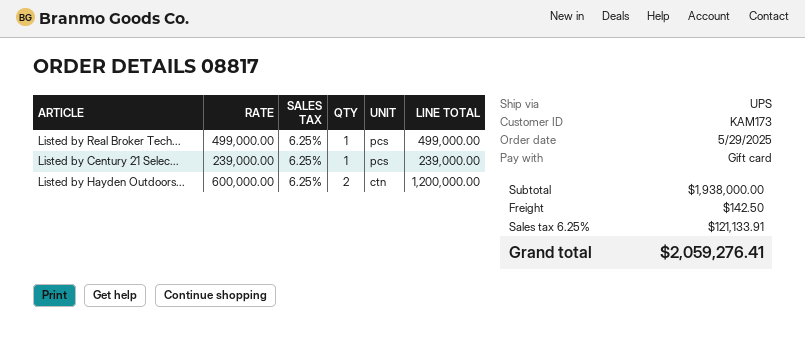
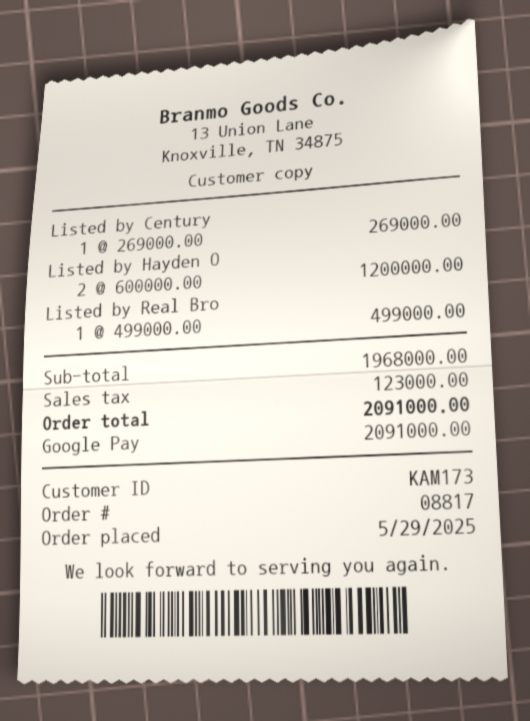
payment method: gift card -> Google Pay
Listed by Century 21 Selec...: 1 x 239000.00 = 239000.00 -> 1 x 269000.00 = 269000.00
subtotal: 1938000.00 -> 1968000.00
shipping: 142.50 -> none
tax: 121133.91 -> 123000.00
total: 2059276.41 -> 2091000.00

